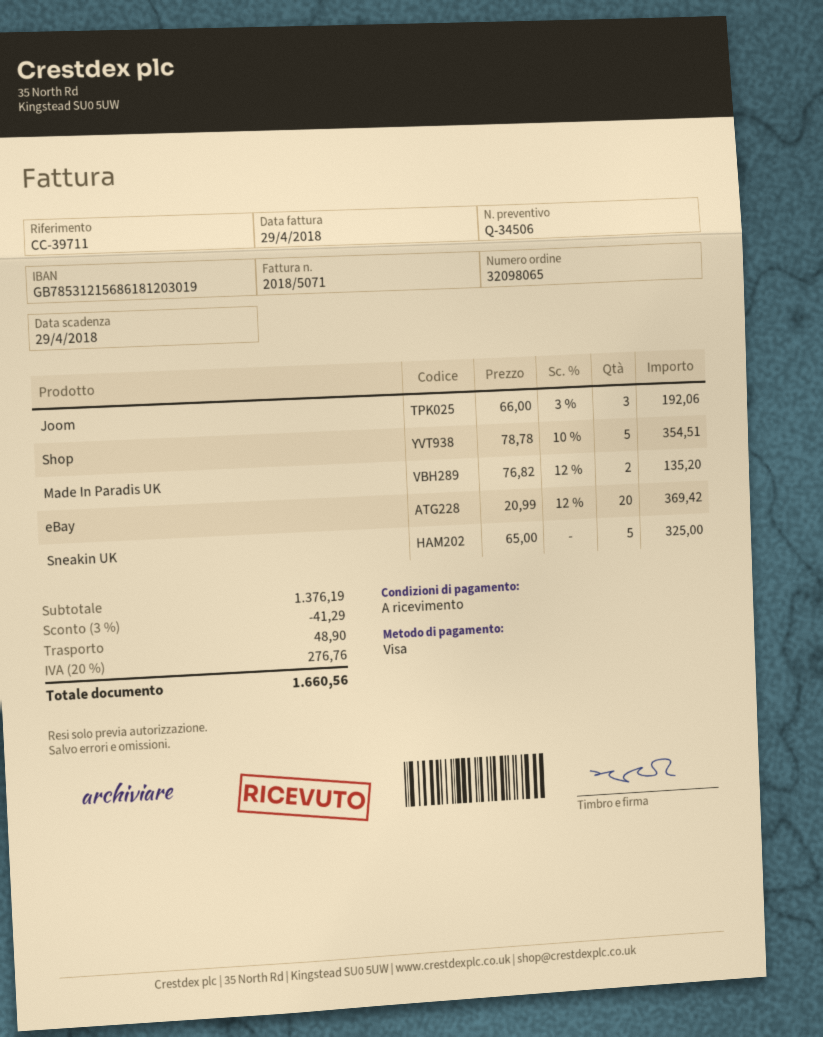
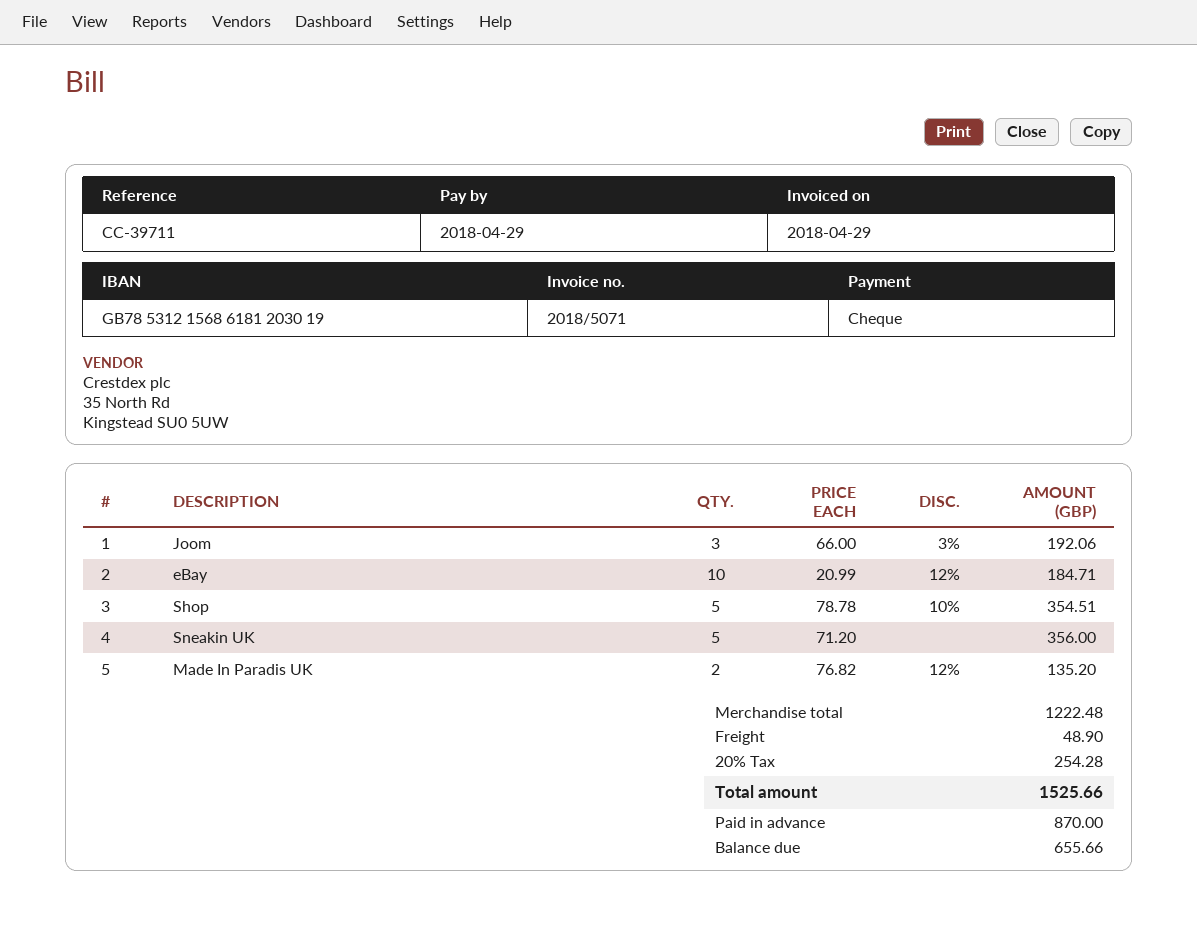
payment method: Visa -> cheque
eBay: 20 x 20.99 - 12% = 369.42 -> 10 x 20.99 - 12% = 184.71
Sneakin UK: 5 x 65.00 = 325.00 -> 5 x 71.20 = 356.00
subtotal: 1376.19 -> 1222.48
discount: 3% = 41.29 -> none
tax: 20% = 276.76 -> 20% = 254.28
total: 1660.56 -> 1525.66

